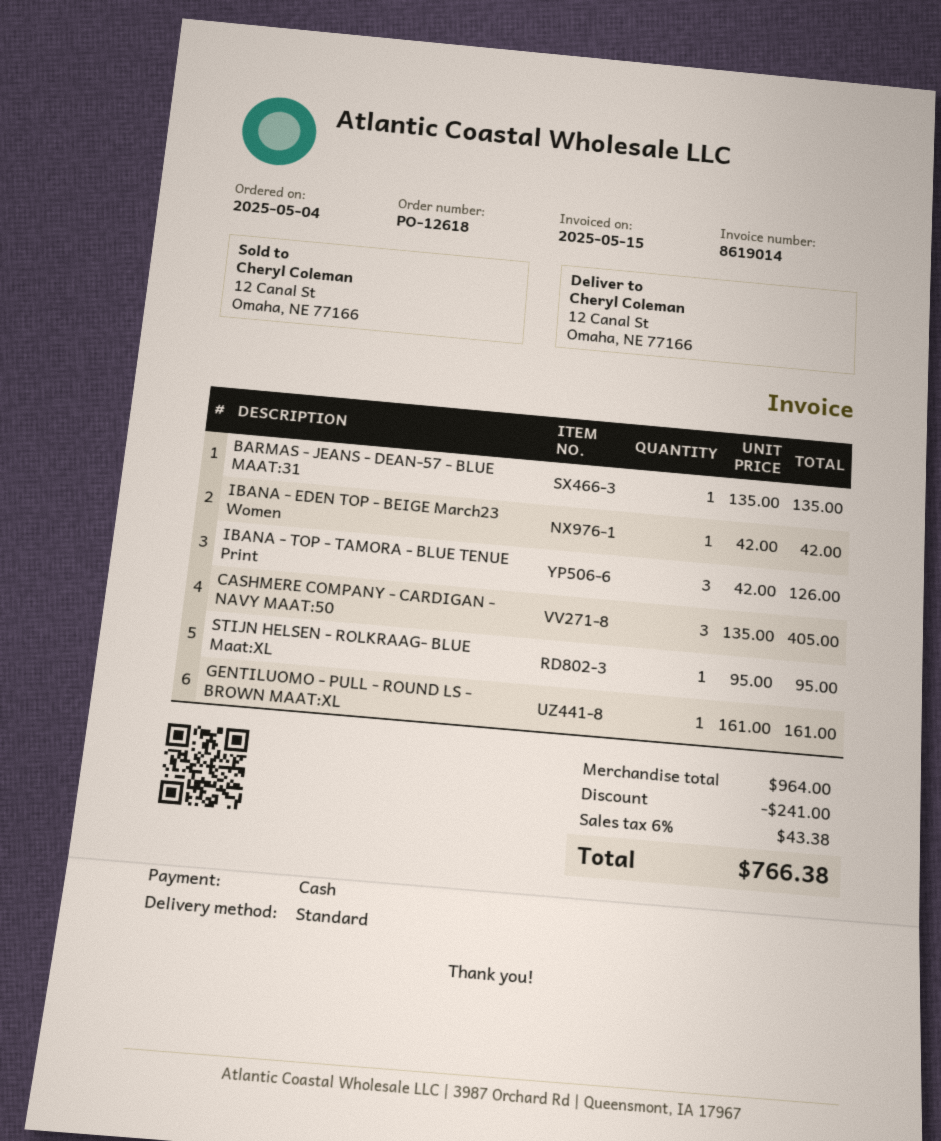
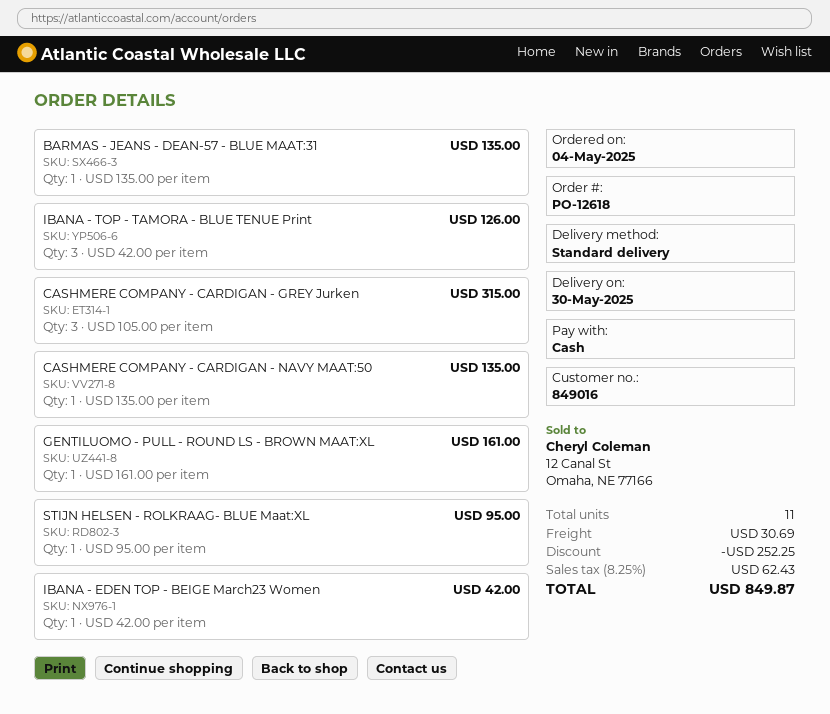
CASHMERE COMPANY - CARDIGAN - NAVY MAAT:50: 3 x 135.00 = 405.00 -> 1 x 135.00 = 135.00
CASHMERE COMPANY - CARDIGAN - GREY Jurken: none -> 3 x 105.00 = 315.00
discount: 241.00 -> 252.25
shipping: none -> 30.69
tax: 6% = 43.38 -> 8.25% = 62.43
total: 766.38 -> 849.87

